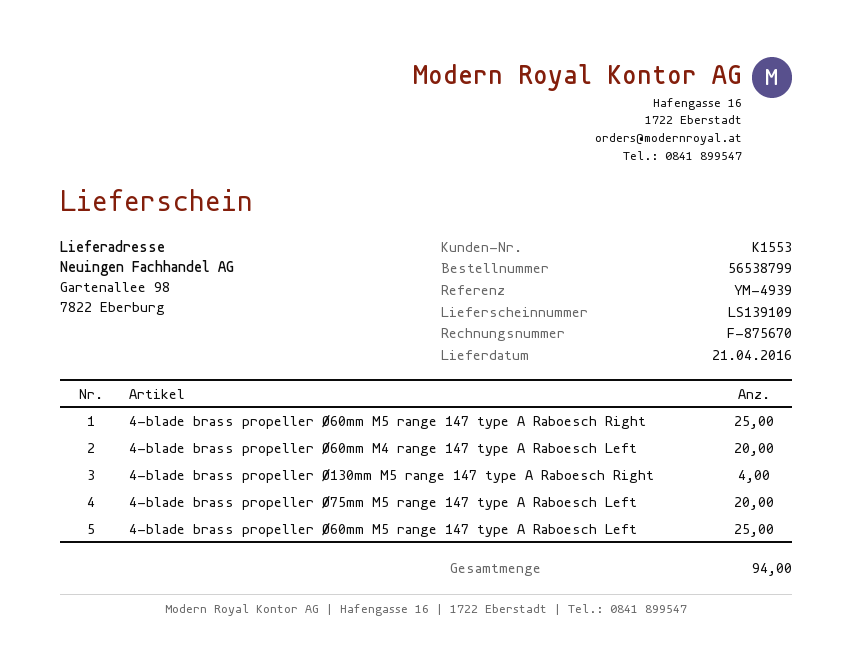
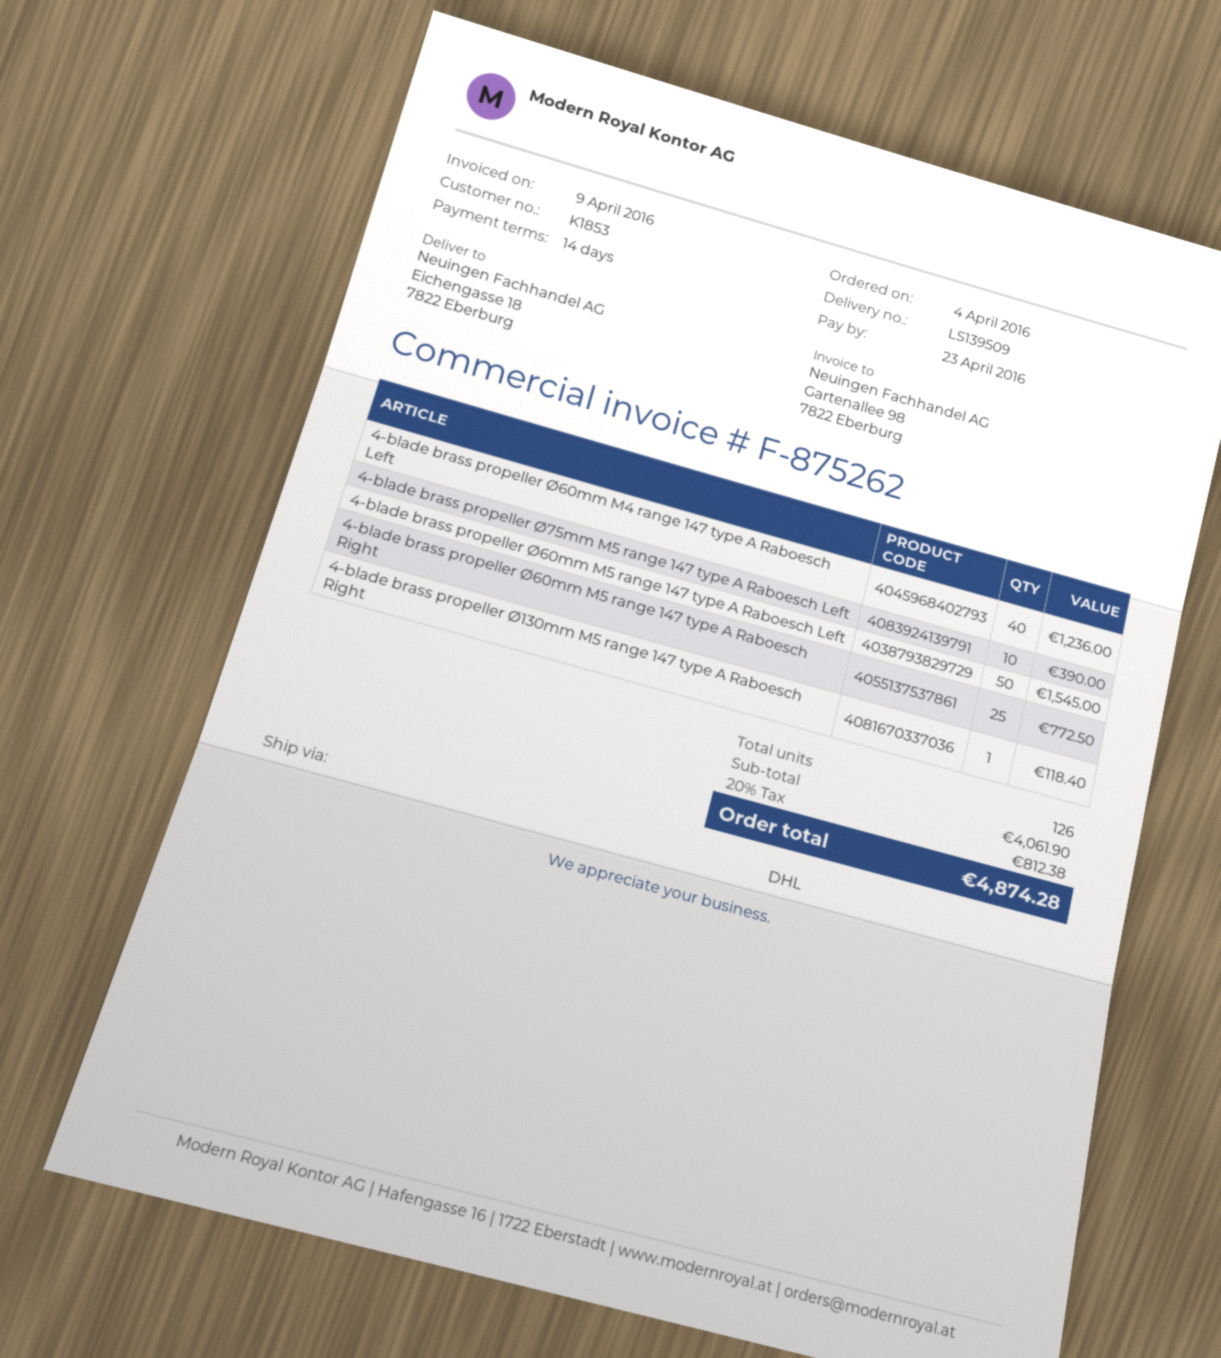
delivery note number: LS139109 -> LS139509
invoice number: F-875670 -> F-875262
customer number: K1553 -> K1853
ship to: Gartenallee 98, 7822 Eberburg -> Eichengasse 18, 7822 Eberburg
4-blade brass propeller Ø60mm M4 range 147 type A Raboesch Left: 20 -> 40
4-blade brass propeller Ø130mm M5 range 147 type A Raboesch Right: 4 -> 1
4-blade brass propeller Ø75mm M5 range 147 type A Raboesch Left: 20 -> 10
4-blade brass propeller Ø60mm M5 range 147 type A Raboesch Left: 25 -> 50
total quantity: 94 -> 126

